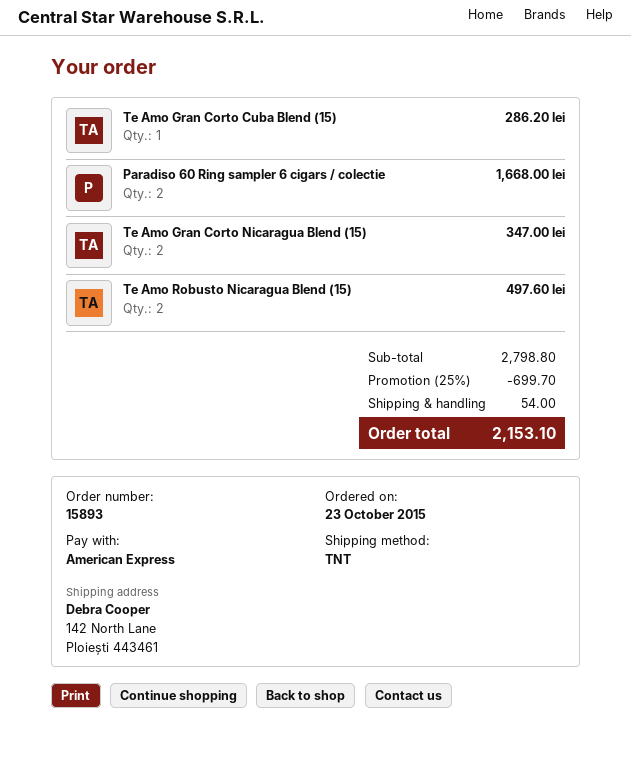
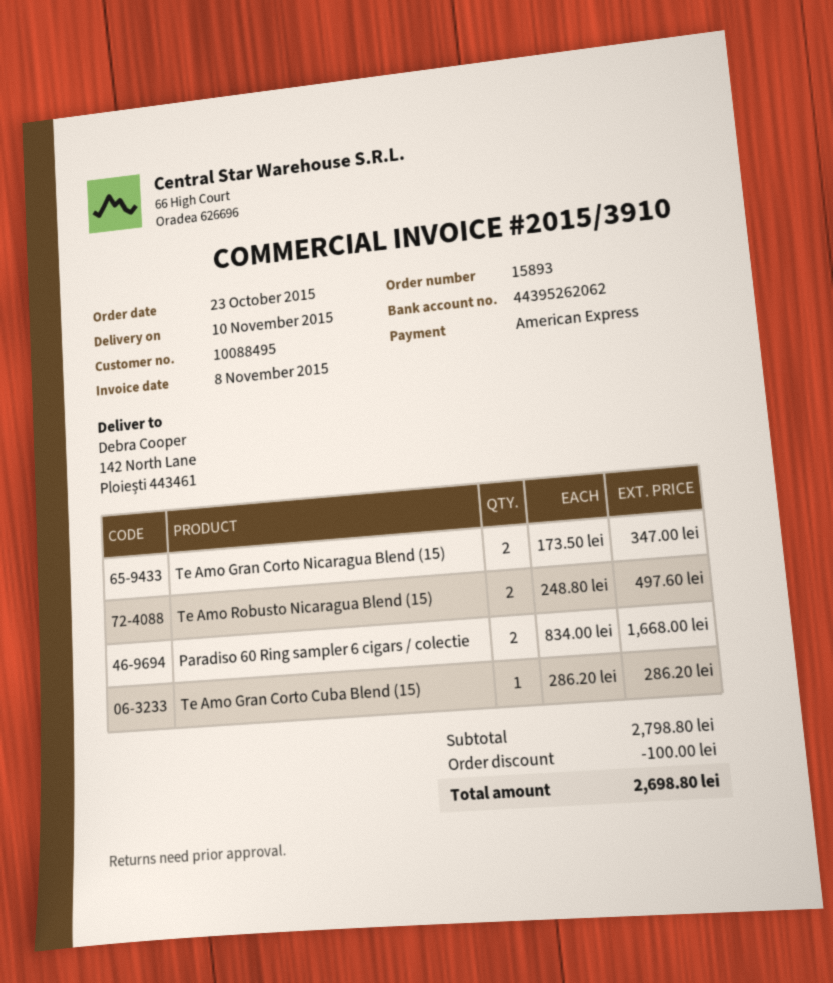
discount: 699.70 -> 100.00
shipping: 54.00 -> none
total: 2153.10 -> 2698.80

